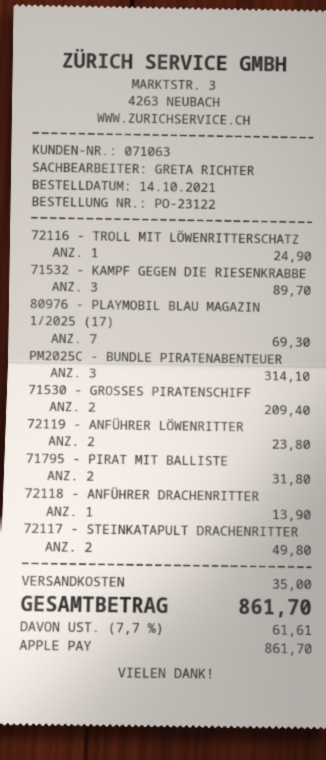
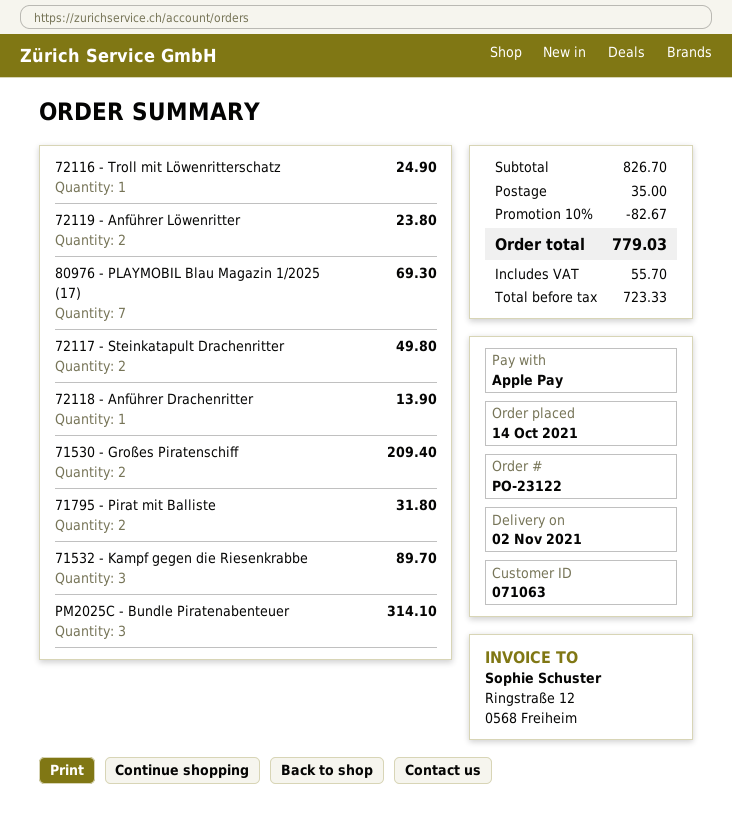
discount: none -> 10% = 82.67
tax: 61.61 -> 55.70
total: 861.70 -> 779.03

